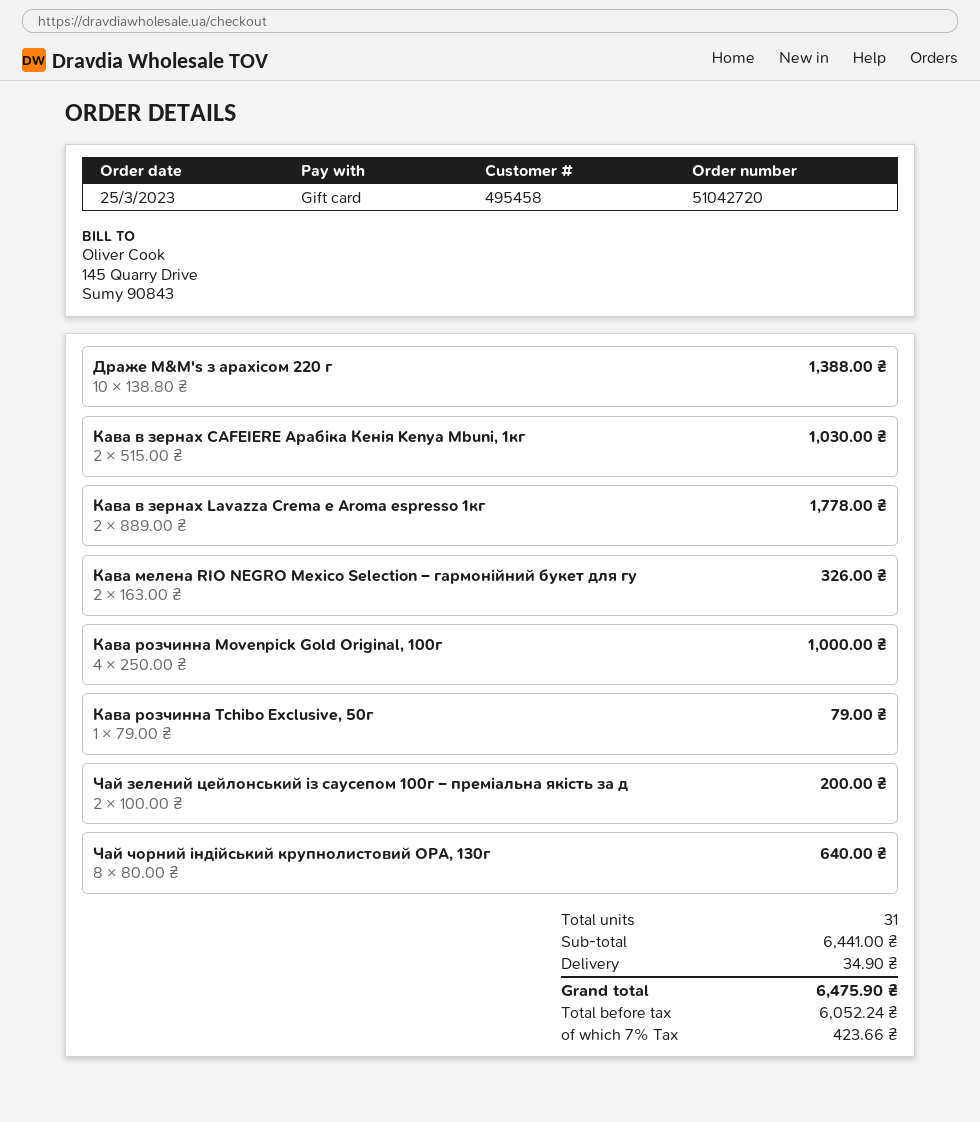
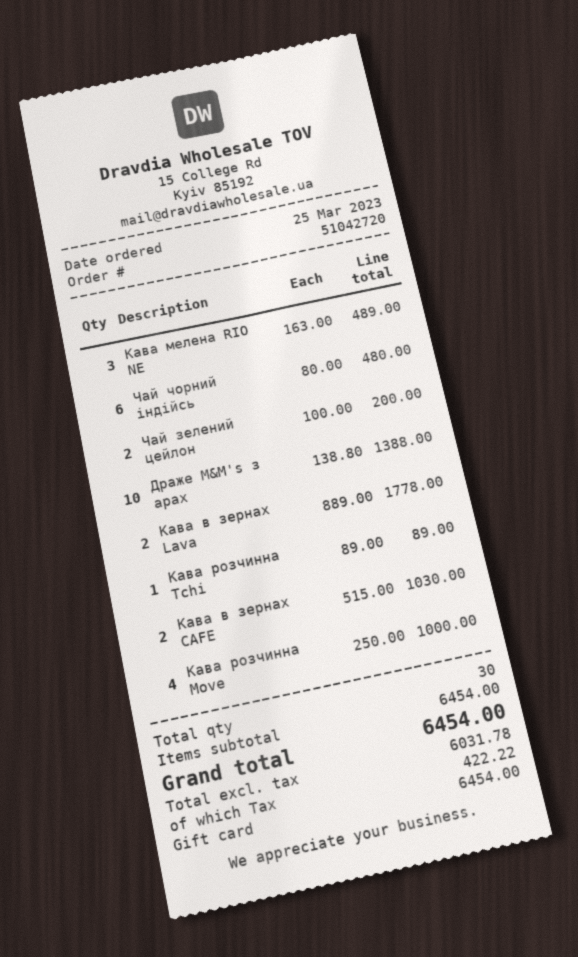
Кава мелена RIO NEGRO Mexico Selection – гармонійний букет для гу: 2 x 163.00 = 326.00 -> 3 x 163.00 = 489.00
Кава розчинна Tchibo Exclusive, 50г: 1 x 79.00 = 79.00 -> 1 x 89.00 = 89.00
Чай чорний індійський крупнолистовий ОРА, 130г: 8 x 80.00 = 640.00 -> 6 x 80.00 = 480.00
total quantity: 31 -> 30
subtotal: 6441.00 -> 6454.00
shipping: 34.90 -> none
net: 6052.24 -> 6031.78
tax: 423.66 -> 422.22
total: 6475.90 -> 6454.00

